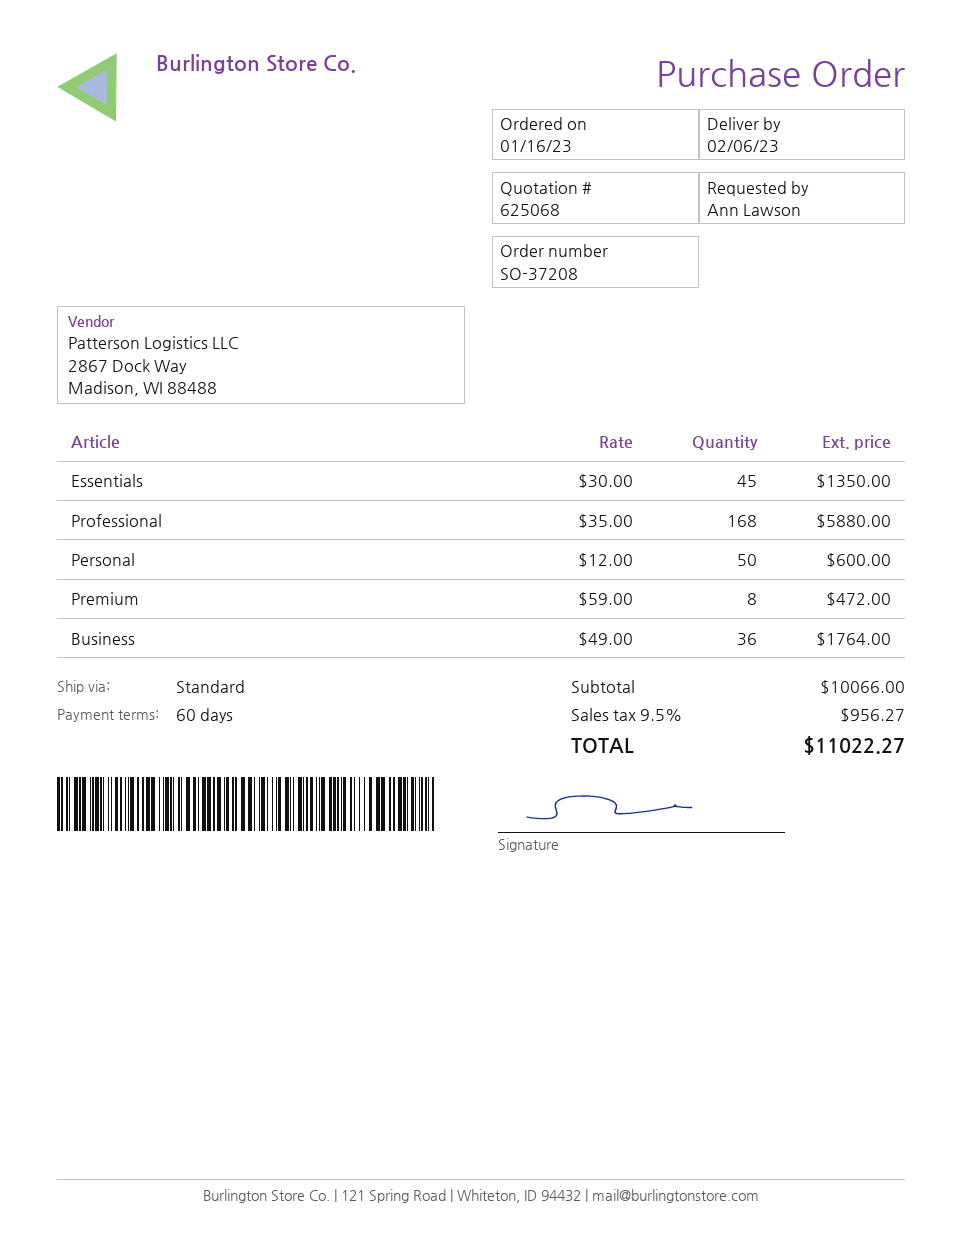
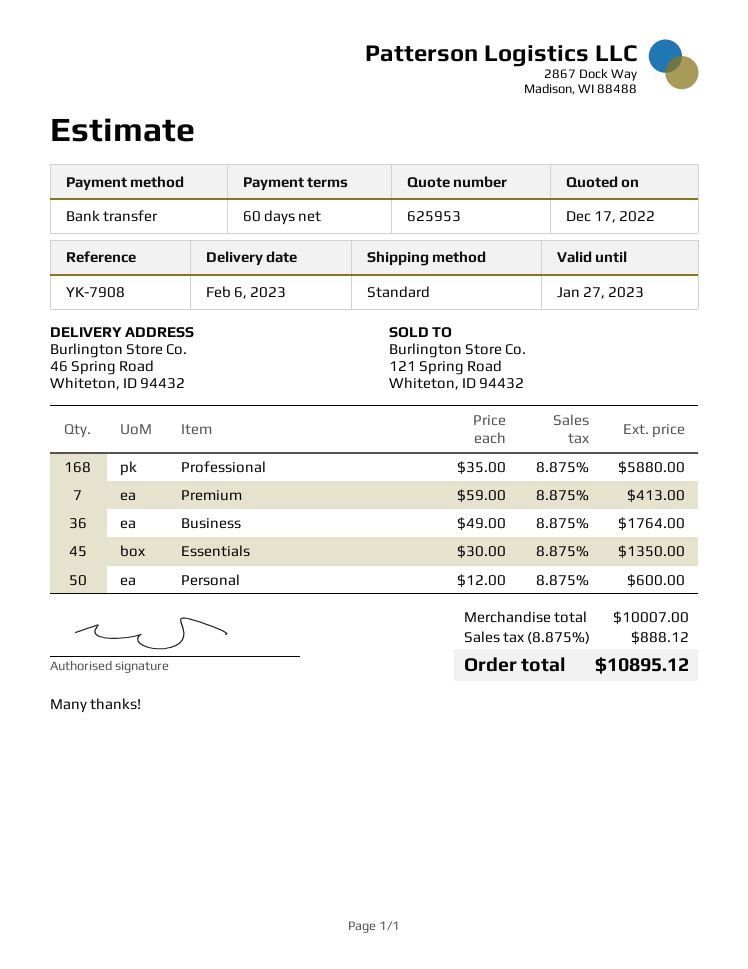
quote number: 625068 -> 625953
Premium: 8 x 59.00 = 472.00 -> 7 x 59.00 = 413.00
subtotal: 10066.00 -> 10007.00
tax: 9.5% = 956.27 -> 8.875% = 888.12
total: 11022.27 -> 10895.12

